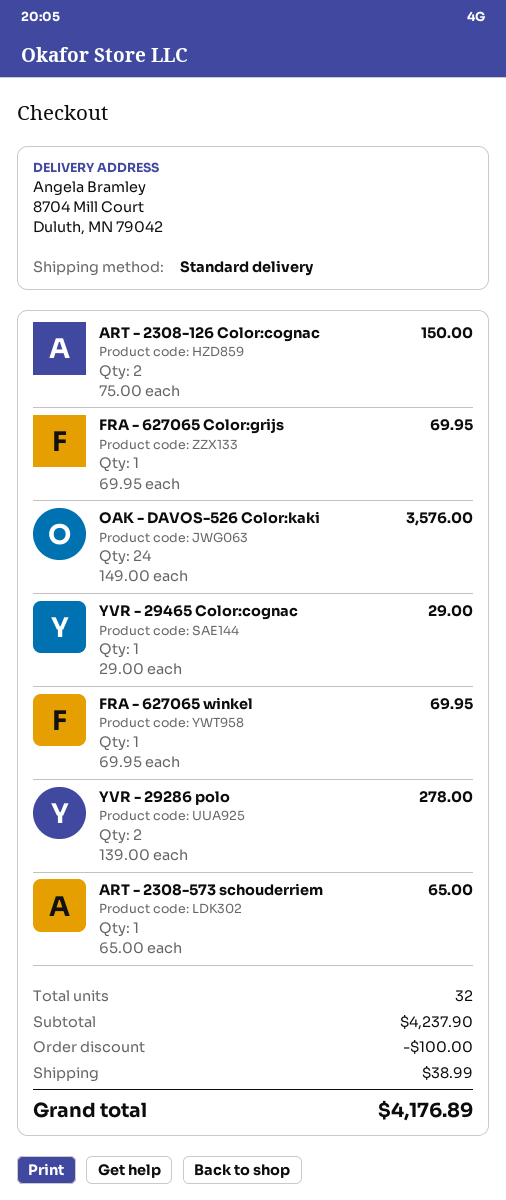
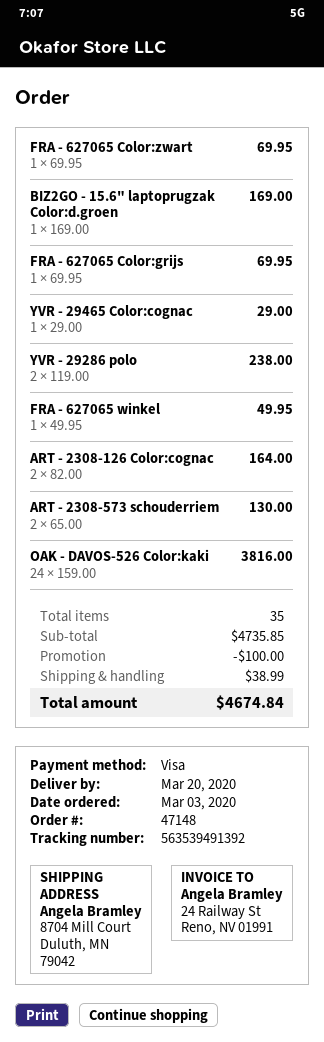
ART - 2308-126 Color:cognac: 2 x 75.00 = 150.00 -> 2 x 82.00 = 164.00
OAK - DAVOS-526 Color:kaki: 24 x 149.00 = 3576.00 -> 24 x 159.00 = 3816.00
FRA - 627065 winkel: 1 x 69.95 = 69.95 -> 1 x 49.95 = 49.95
YVR - 29286 polo: 2 x 139.00 = 278.00 -> 2 x 119.00 = 238.00
ART - 2308-573 schouderriem: 1 x 65.00 = 65.00 -> 2 x 65.00 = 130.00
FRA - 627065 Color:zwart: none -> 1 x 69.95 = 69.95
BIZ2GO - 15.6" laptoprugzak Color:d.groen: none -> 1 x 169.00 = 169.00
total quantity: 32 -> 35
subtotal: 4237.90 -> 4735.85
total: 4176.89 -> 4674.84

